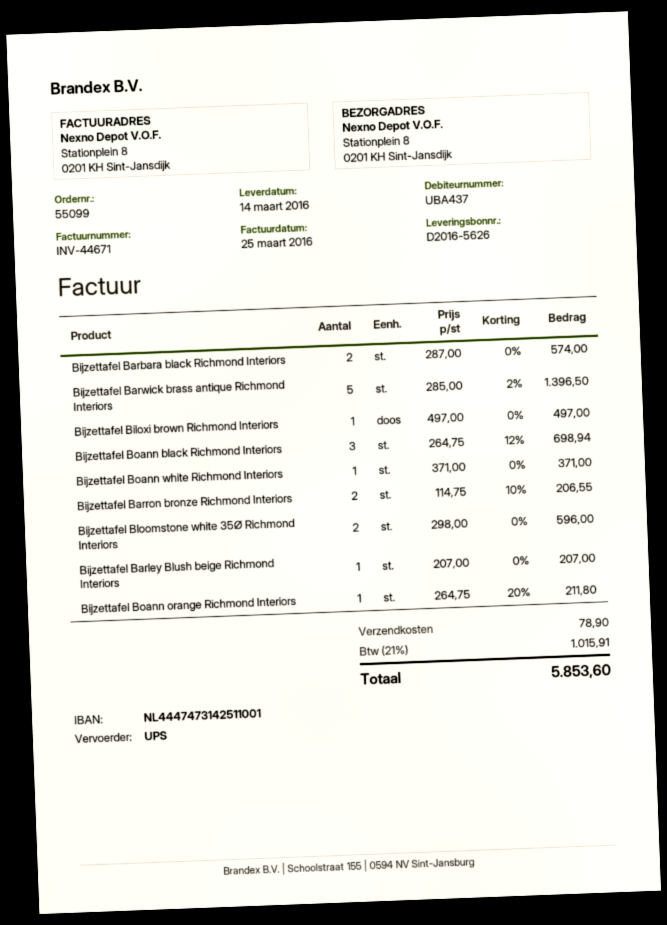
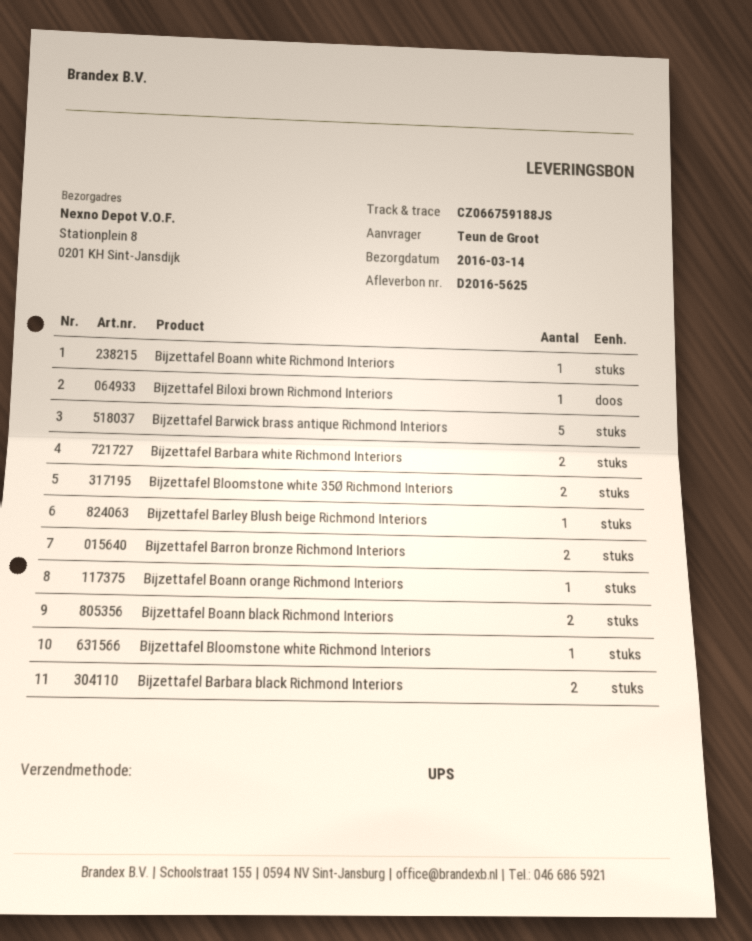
delivery note number: D2016-5626 -> D2016-5625
Bijzettafel Boann black Richmond Interiors: 3 -> 2
Bijzettafel Barbara white Richmond Interiors: none -> 2
Bijzettafel Bloomstone white Richmond Interiors: none -> 1

